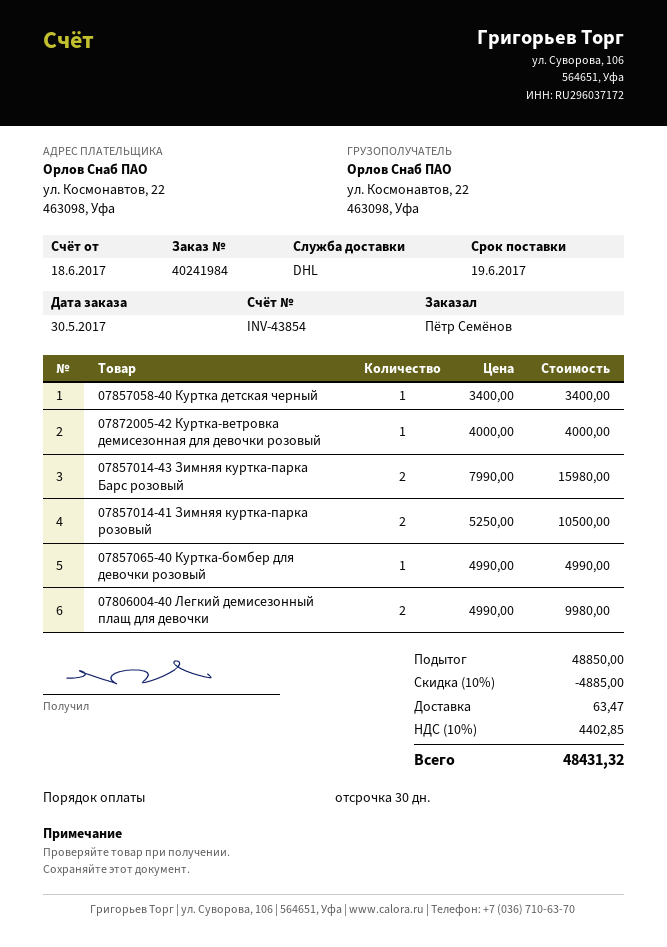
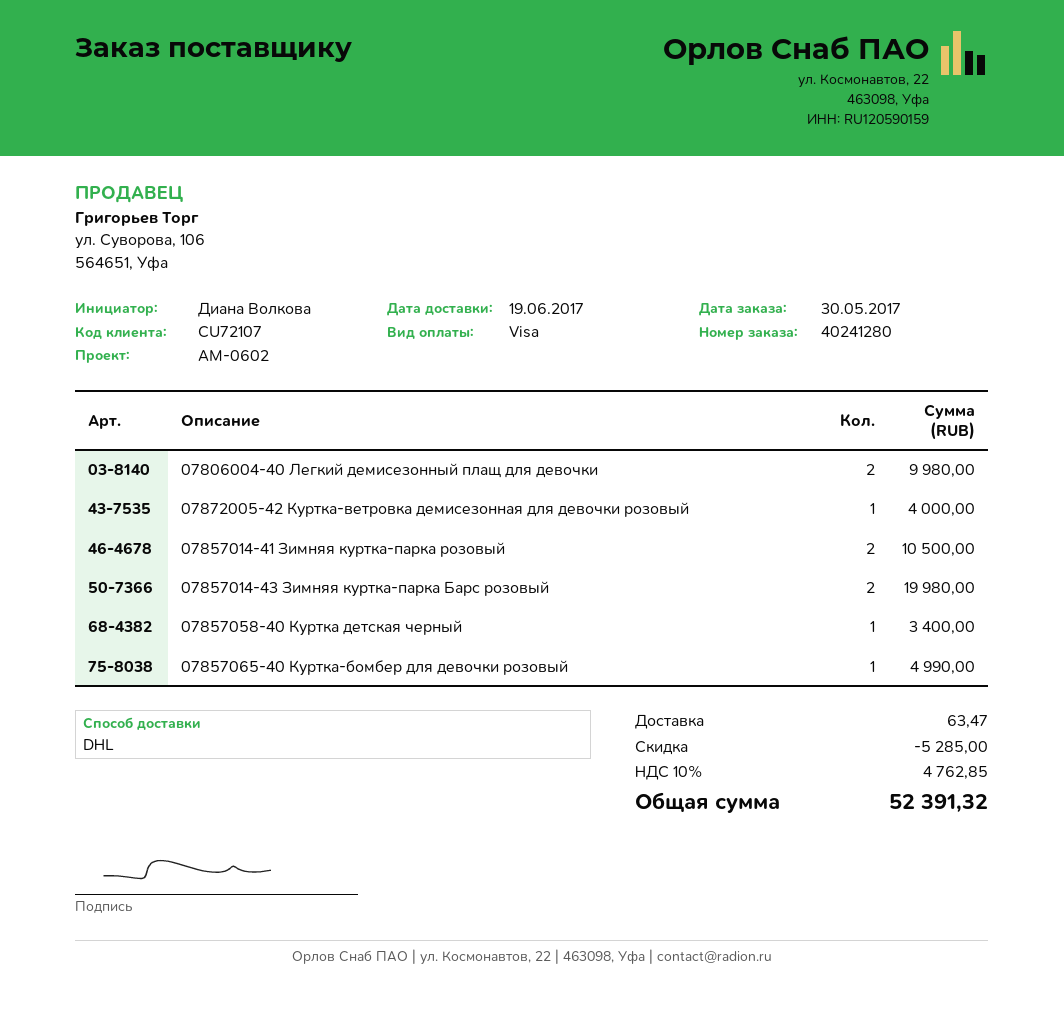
order number: 40241984 -> 40241280
ordered by: Пётр Семёнов -> Диана Волкова
07857014-43 Зимняя куртка-парка Барс розовый: 2 for 15980.00 -> 2 for 19980.00
discount: 4885.00 -> 5285.00
tax: 10% = 4402.85 -> 10% = 4762.85
total: 48431.32 -> 52391.32

